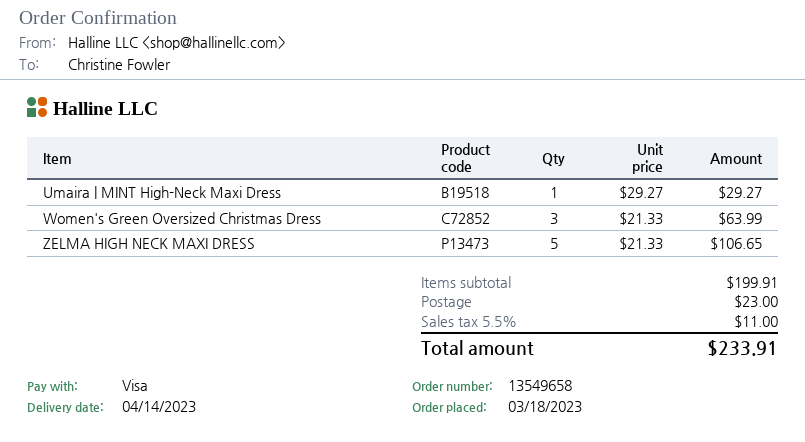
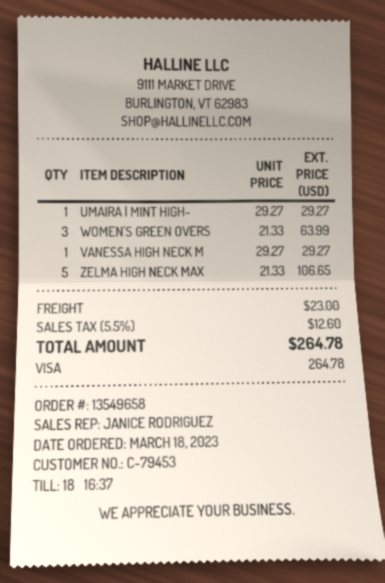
VANESSA HIGH NECK M: none -> 1 x 29.27 = 29.27
tax: 5.5% = 11.00 -> 5.5% = 12.60
total: 233.91 -> 264.78

